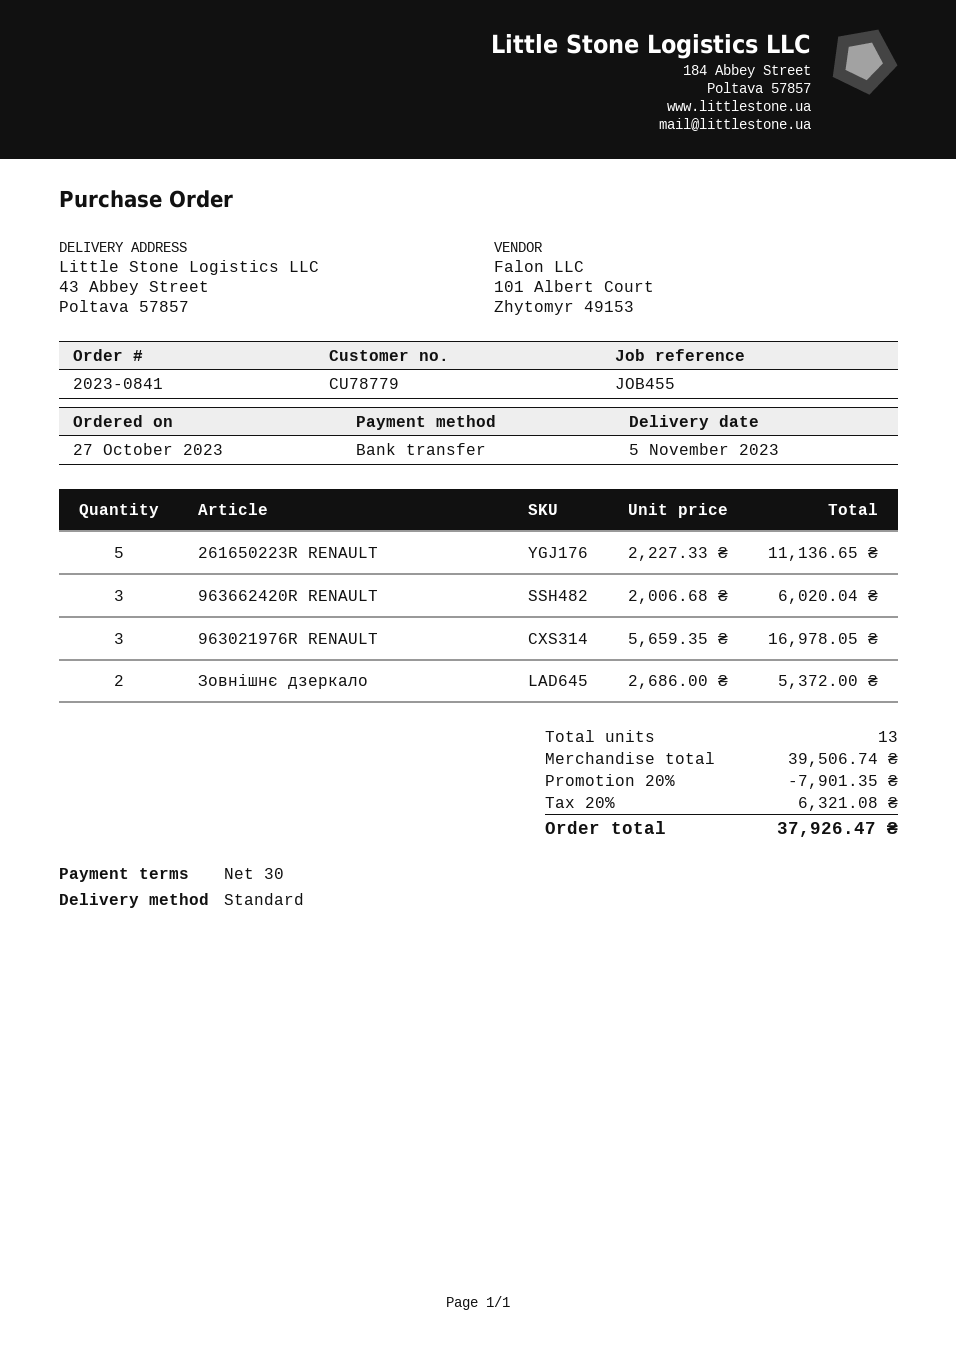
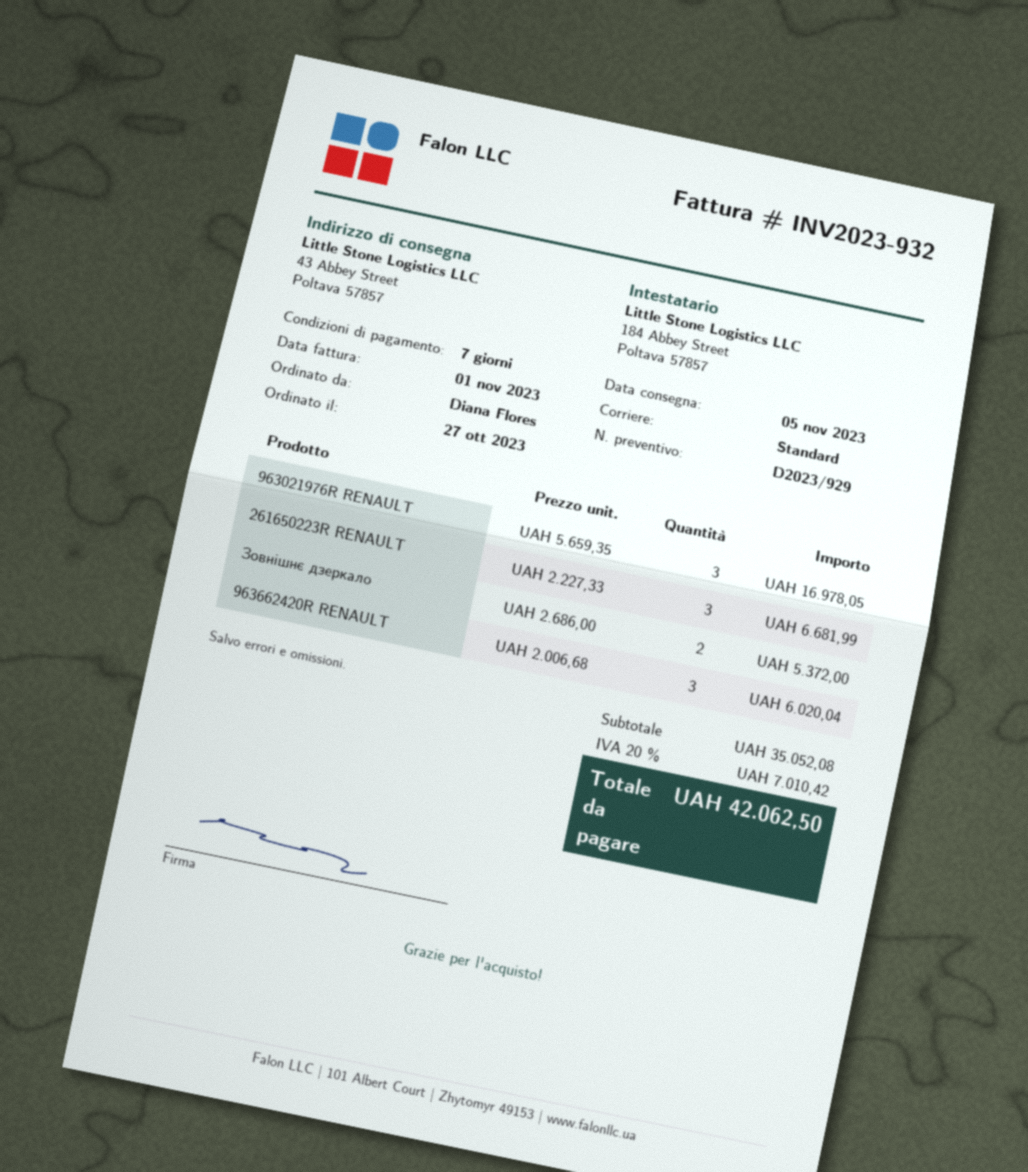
payment terms: 30 days -> 7 days
261650223R RENAULT: 5 x 2227.33 = 11136.65 -> 3 x 2227.33 = 6681.99
subtotal: 39506.74 -> 35052.08
discount: 20% = 7901.35 -> none
tax: 20% = 6321.08 -> 20% = 7010.42
total: 37926.47 -> 42062.50

